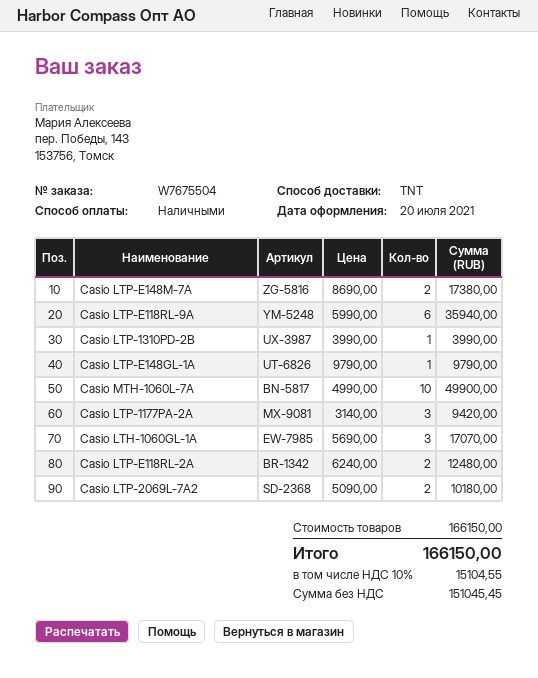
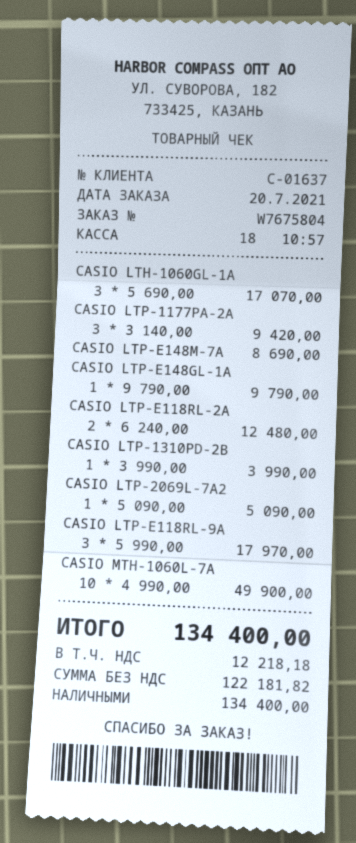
order number: W7675504 -> W7675804
Casio LTP-E148M-7A: 2 x 8690.00 = 17380.00 -> 1 x 8690.00 = 8690.00
Casio LTP-E118RL-9A: 6 x 5990.00 = 35940.00 -> 3 x 5990.00 = 17970.00
Casio LTP-2069L-7A2: 2 x 5090.00 = 10180.00 -> 1 x 5090.00 = 5090.00
net: 151045.45 -> 122181.82
tax: 15104.55 -> 12218.18
total: 166150.00 -> 134400.00

